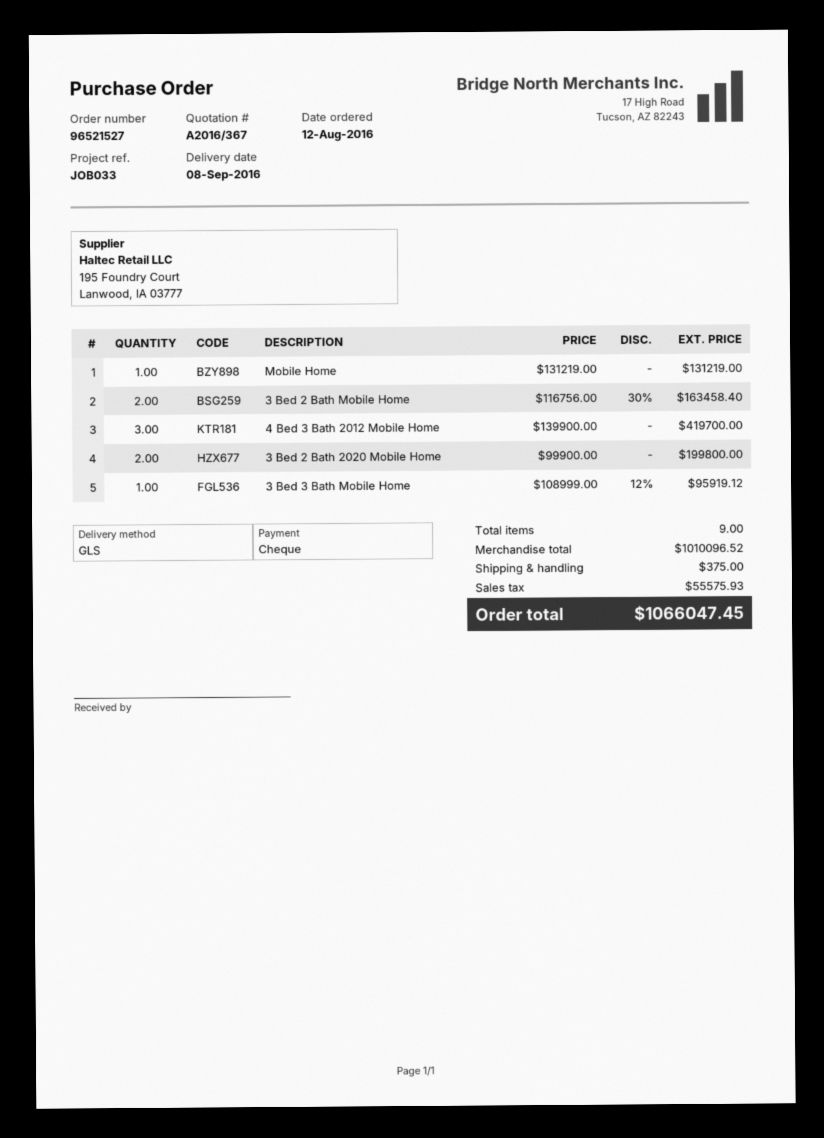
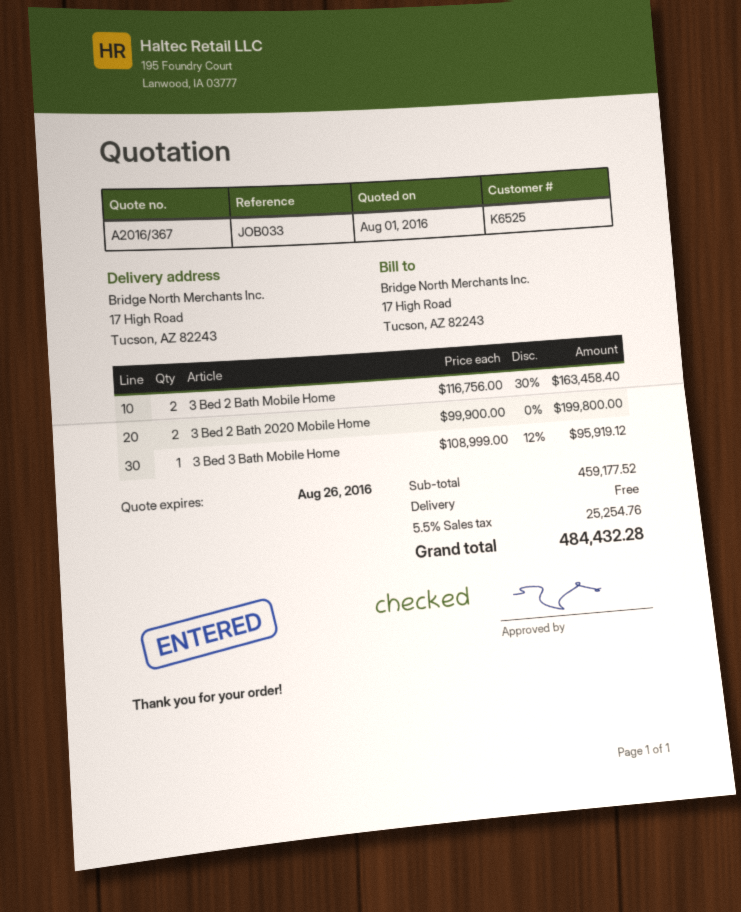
Mobile Home: 1 x 131219.00 = 131219.00 -> none
4 Bed 3 Bath 2012 Mobile Home: 3 x 139900.00 = 419700.00 -> none
subtotal: 1010096.52 -> 459177.52
shipping: 375.00 -> 0.00
tax: 55575.93 -> 25254.76
total: 1066047.45 -> 484432.28

